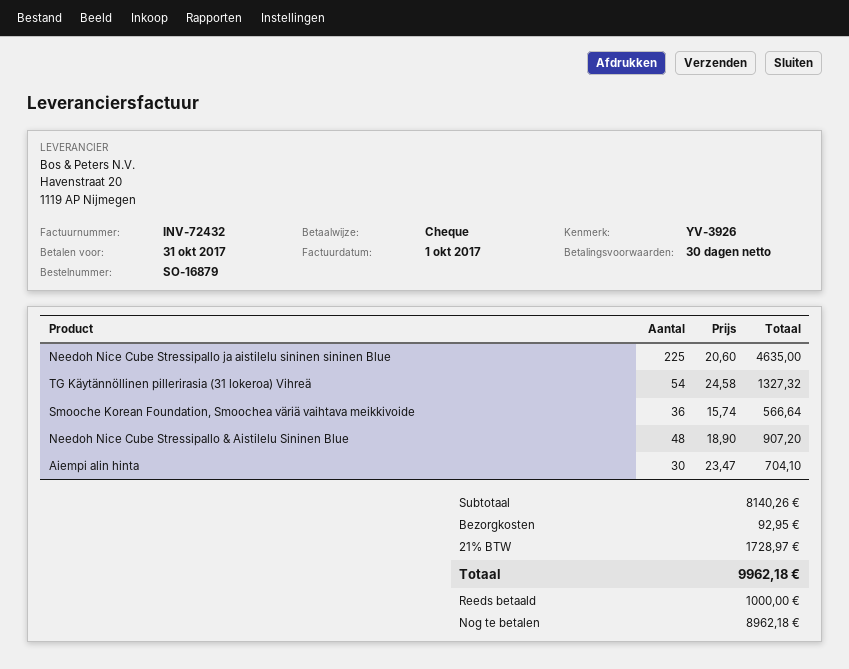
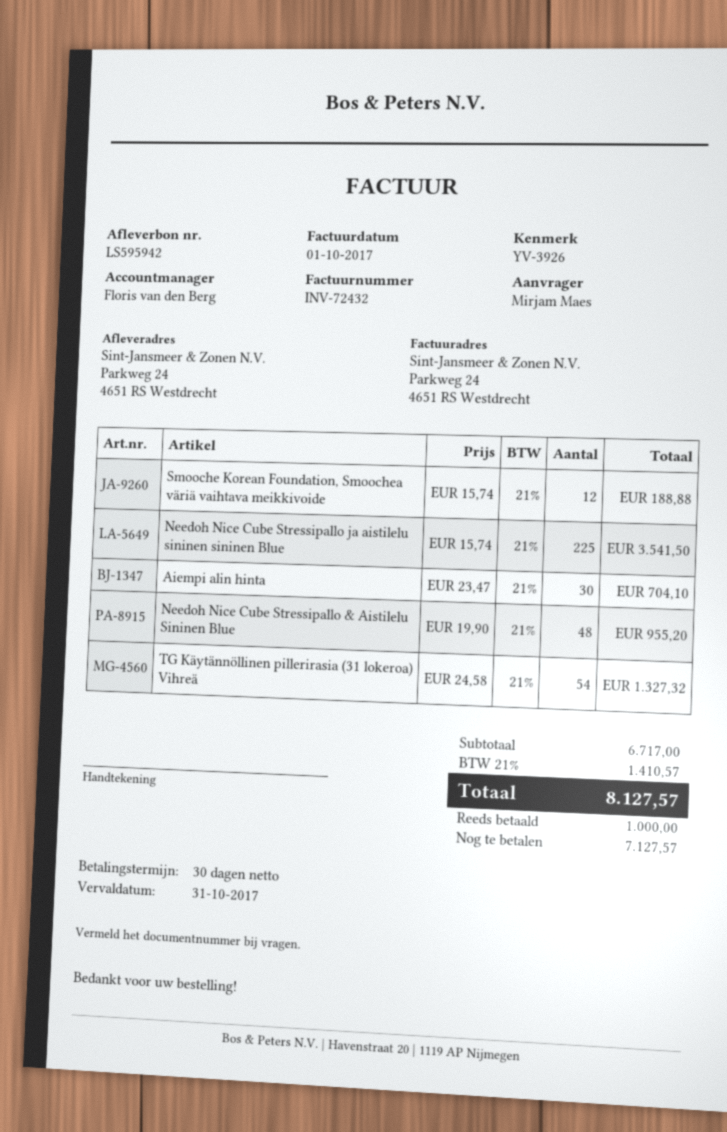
Needoh Nice Cube Stressipallo ja aistilelu sininen sininen Blue: 225 x 20.60 = 4635.00 -> 225 x 15.74 = 3541.50
Smooche Korean Foundation, Smoochea väriä vaihtava meikkivoide: 36 x 15.74 = 566.64 -> 12 x 15.74 = 188.88
Needoh Nice Cube Stressipallo & Aistilelu Sininen Blue: 48 x 18.90 = 907.20 -> 48 x 19.90 = 955.20
subtotal: 8140.26 -> 6717.00
shipping: 92.95 -> none
tax: 21% = 1728.97 -> 21% = 1410.57
total: 9962.18 -> 8127.57
balance: 8962.18 -> 7127.57

